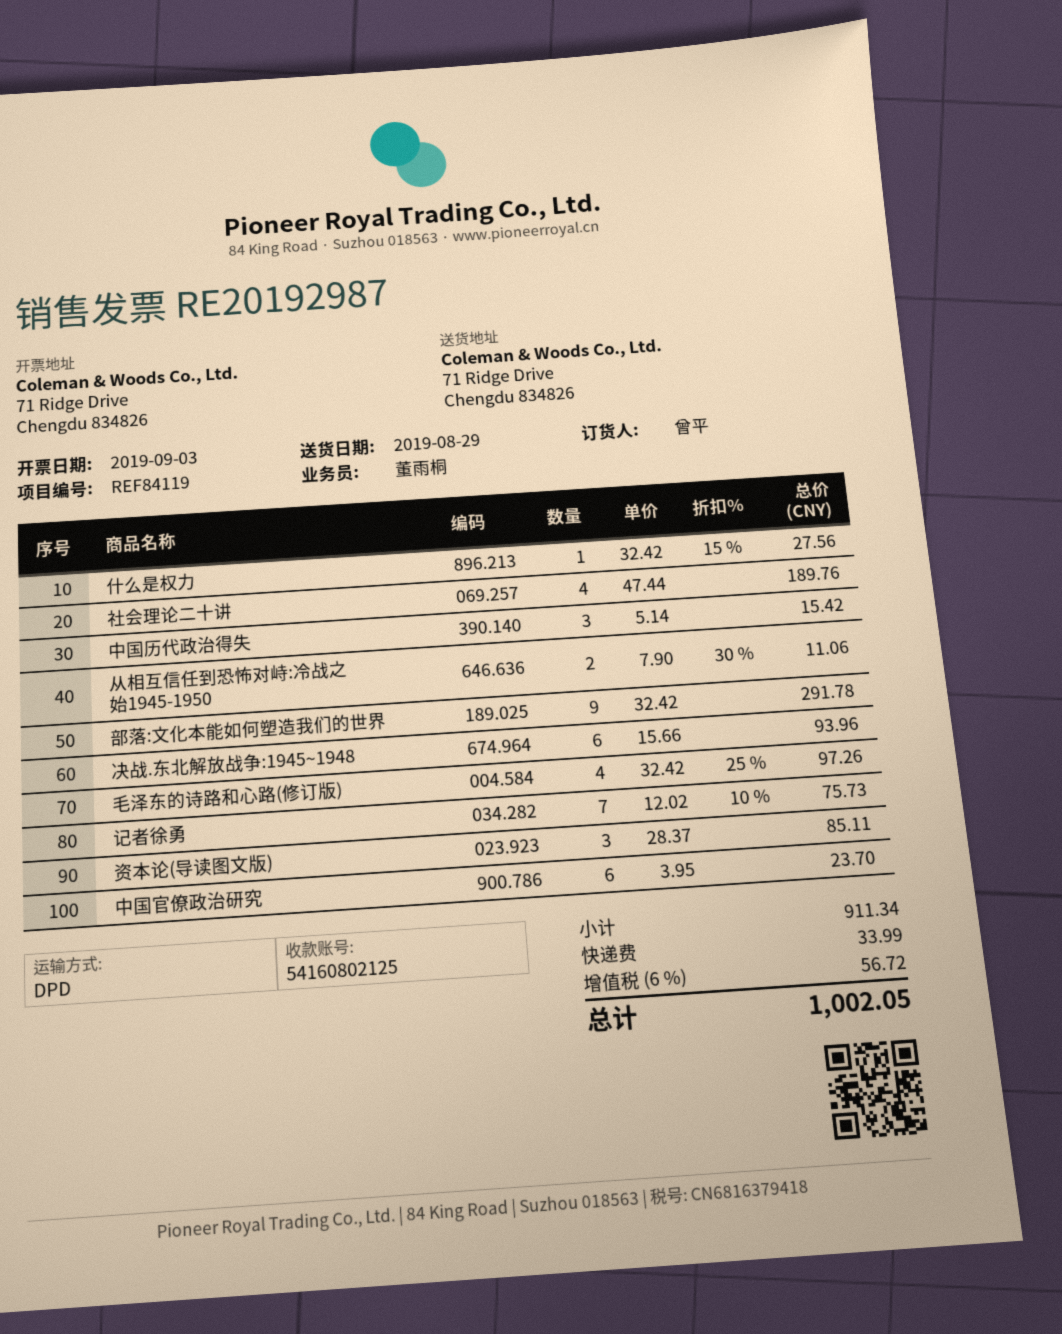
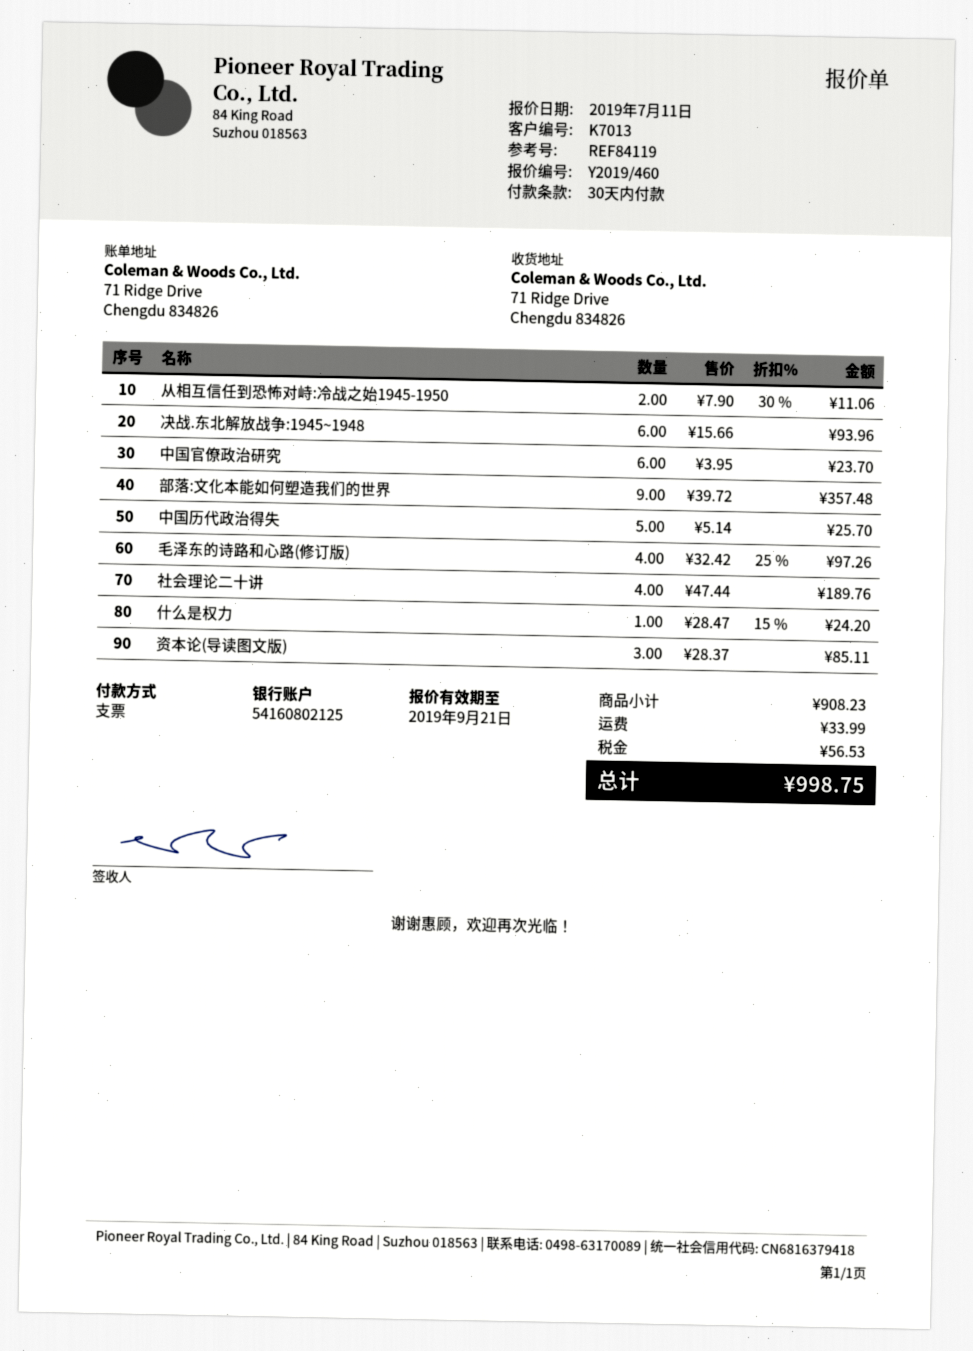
什么是权力: 1 x 32.42 - 15% = 27.56 -> 1 x 28.47 - 15% = 24.20
中国历代政治得失: 3 x 5.14 = 15.42 -> 5 x 5.14 = 25.70
部落:文化本能如何塑造我们的世界: 9 x 32.42 = 291.78 -> 9 x 39.72 = 357.48
记者徐勇: 7 x 12.02 - 10% = 75.73 -> none
subtotal: 911.34 -> 908.23
tax: 56.72 -> 56.53
total: 1002.05 -> 998.75

